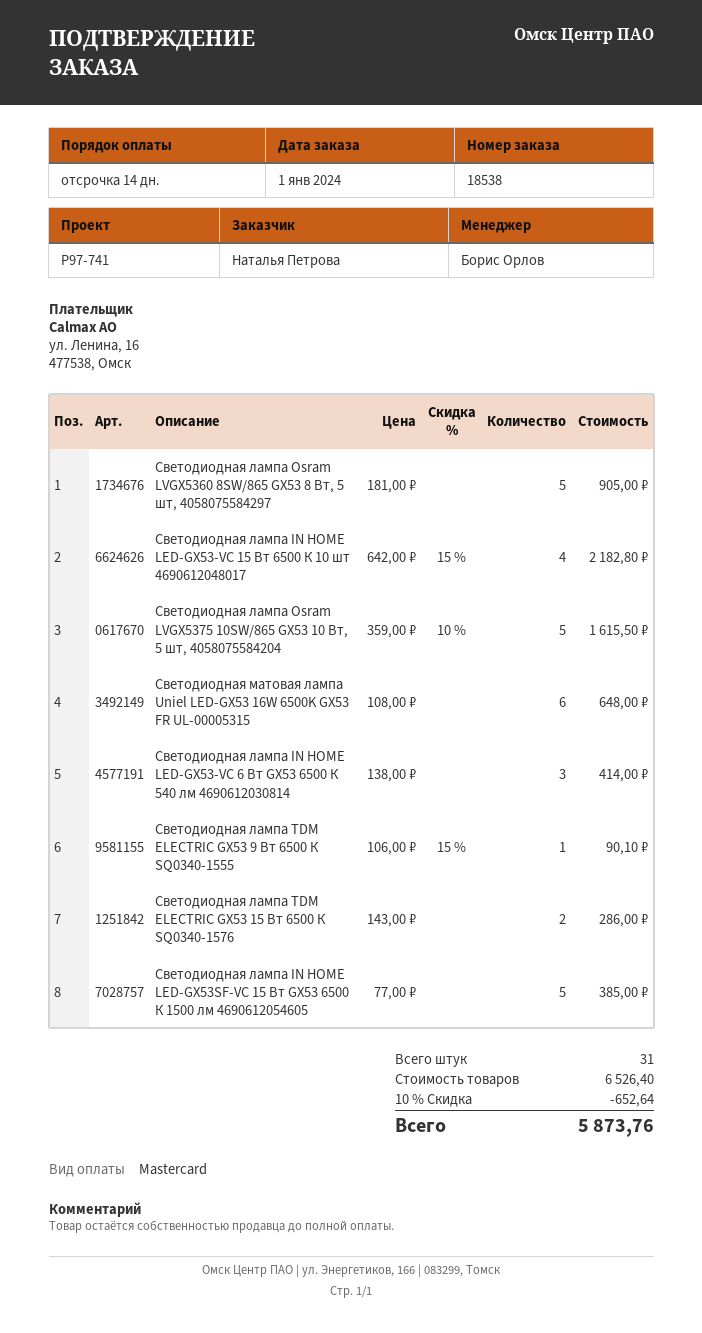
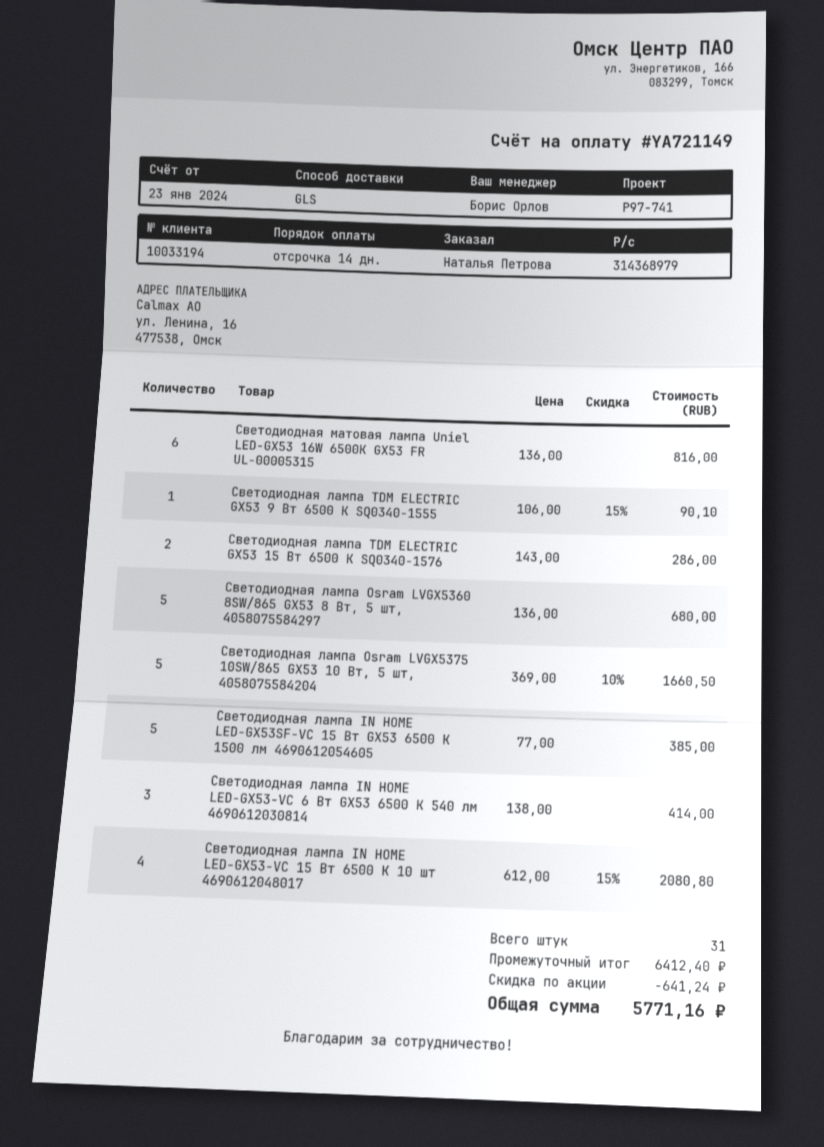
Светодиодная лампа Osram LVGX5360 8SW/865 GX53 8 Вт, 5 шт, 4058075584297: 5 x 181.00 = 905.00 -> 5 x 136.00 = 680.00
Светодиодная лампа IN HOME LED-GX53-VC 15 Вт 6500 К 10 шт 4690612048017: 4 x 642.00 - 15% = 2182.80 -> 4 x 612.00 - 15% = 2080.80
Светодиодная лампа Osram LVGX5375 10SW/865 GX53 10 Вт, 5 шт, 4058075584204: 5 x 359.00 - 10% = 1615.50 -> 5 x 369.00 - 10% = 1660.50
Светодиодная матовая лампа Uniel LED-GX53 16W 6500K GX53 FR UL-00005315: 6 x 108.00 = 648.00 -> 6 x 136.00 = 816.00
subtotal: 6526.40 -> 6412.40
discount: 652.64 -> 641.24
total: 5873.76 -> 5771.16

